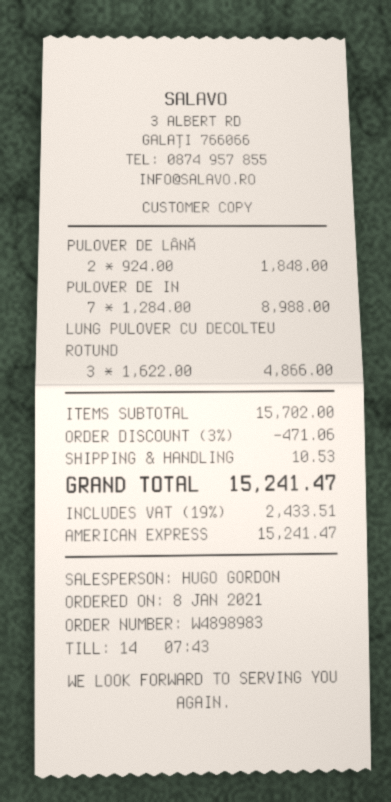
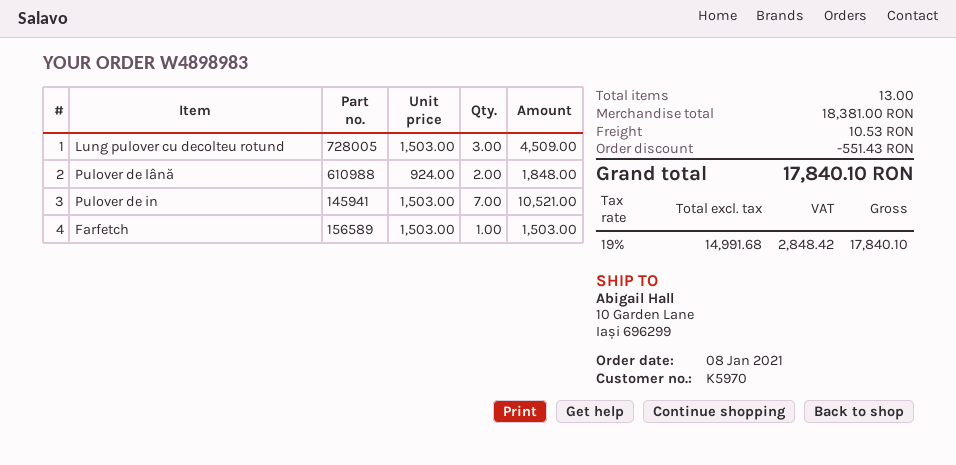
PULOVER DE IN: 7 x 1284.00 = 8988.00 -> 7 x 1503.00 = 10521.00
LUNG PULOVER CU DECOLTEU ROTUND: 3 x 1622.00 = 4866.00 -> 3 x 1503.00 = 4509.00
Farfetch: none -> 1 x 1503.00 = 1503.00
subtotal: 15702.00 -> 18381.00
discount: 471.06 -> 551.43
tax: 19% = 2433.51 -> 19% = 2848.42
total: 15241.47 -> 17840.10

